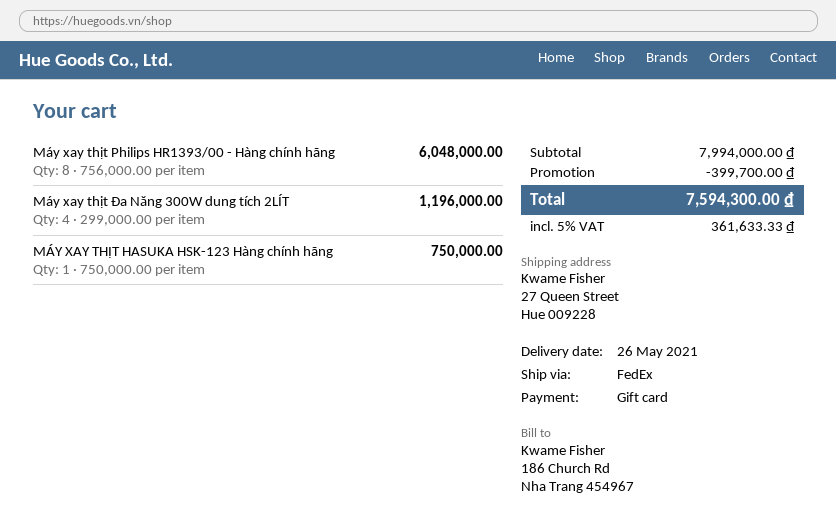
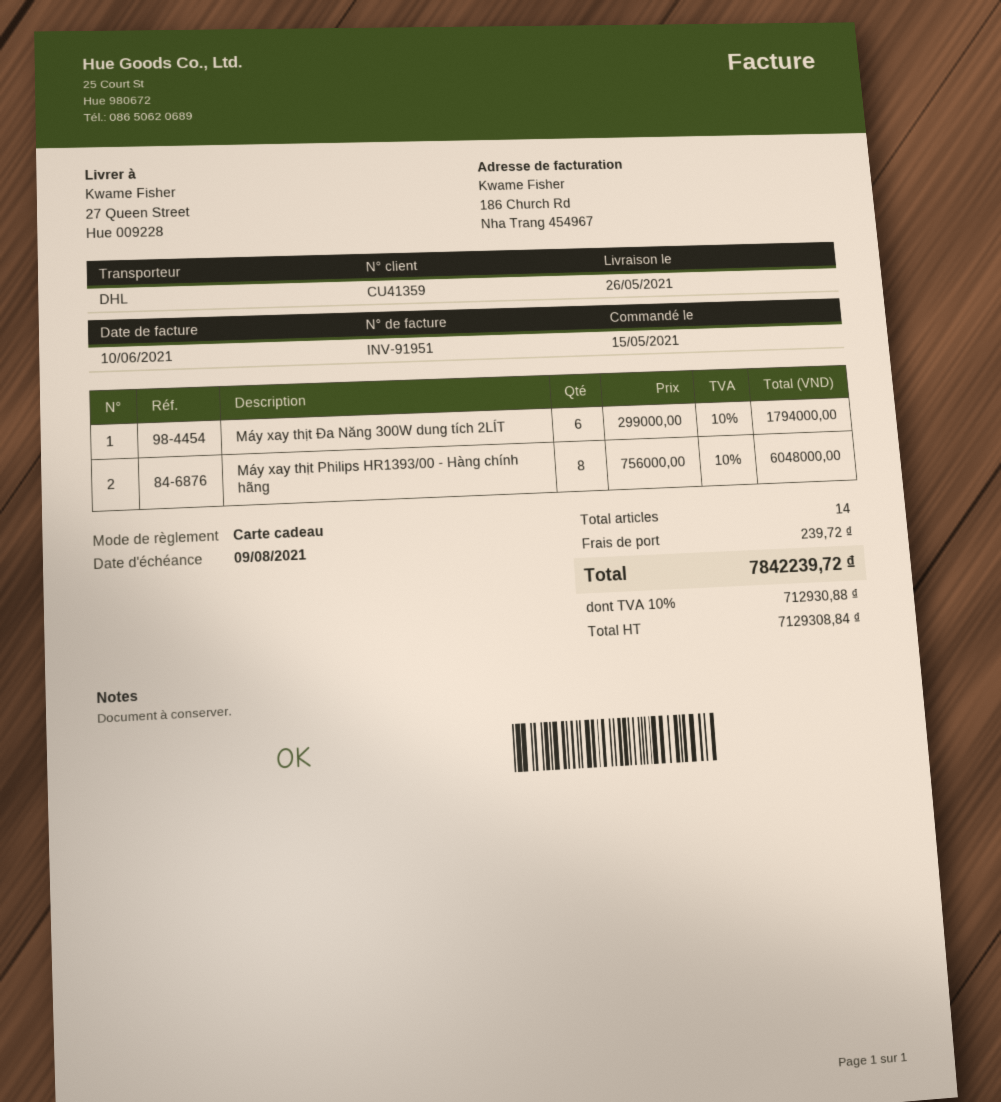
shipping method: FedEx -> DHL
Máy xay thịt Đa Năng 300W dung tích 2LÍT: 4 x 299000.00 = 1196000.00 -> 6 x 299000.00 = 1794000.00
MÁY XAY THỊT HASUKA HSK-123 Hàng chính hãng: 1 x 750000.00 = 750000.00 -> none
discount: 399700.00 -> none
shipping: none -> 239.72
tax: 5% = 361633.33 -> 10% = 712930.88
total: 7594300.00 -> 7842239.72

